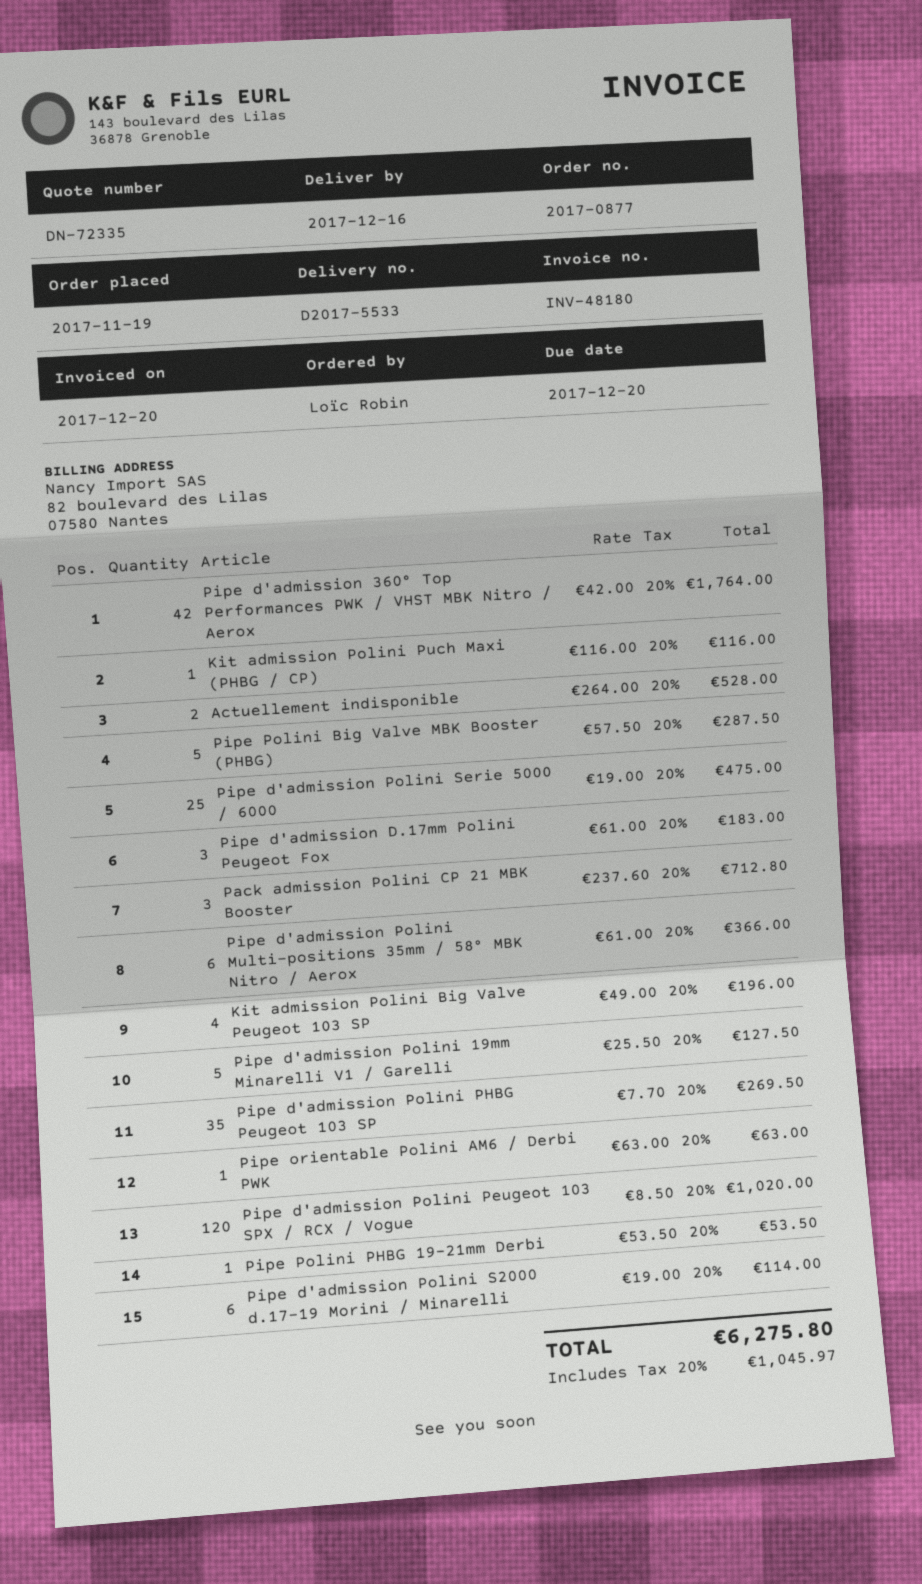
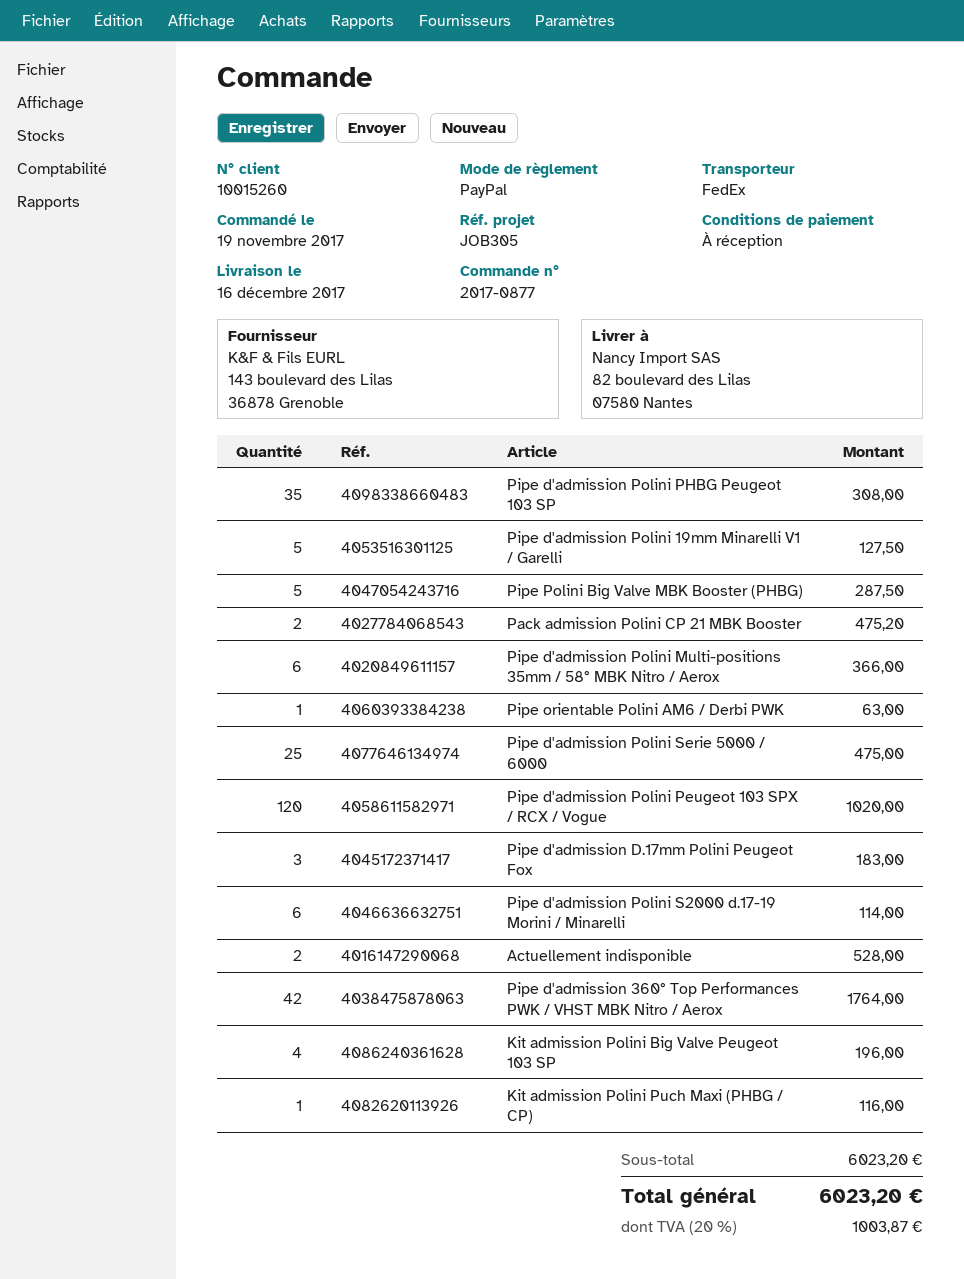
Pack admission Polini CP 21 MBK Booster: 3 for 712.80 -> 2 for 475.20
Pipe d'admission Polini PHBG Peugeot 103 SP: 35 for 269.50 -> 35 for 308.00
Pipe Polini PHBG 19-21mm Derbi: 1 for 53.50 -> none
tax: 20% = 1045.97 -> 20% = 1003.87
total: 6275.80 -> 6023.20

